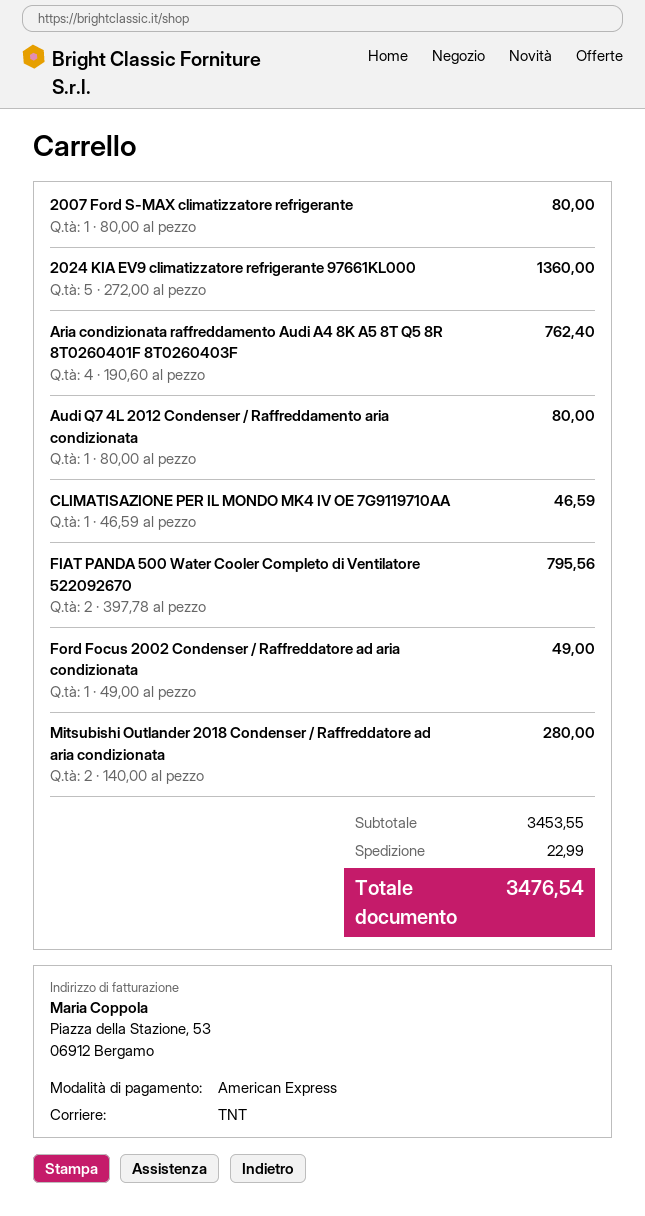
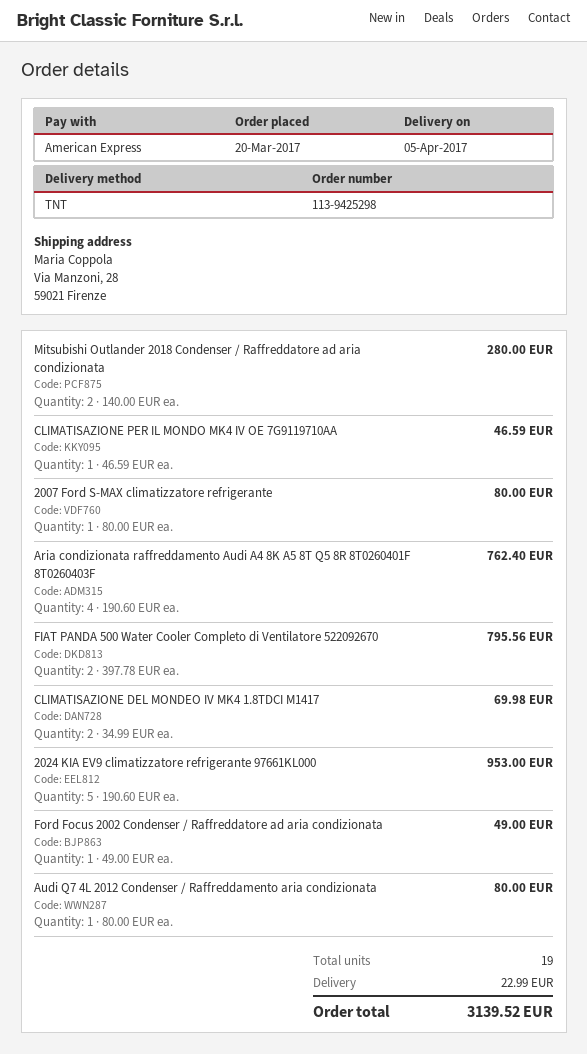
2024 KIA EV9 climatizzatore refrigerante 97661KL000: 5 x 272.00 = 1360.00 -> 5 x 190.60 = 953.00
CLIMATISAZIONE DEL MONDEO IV MK4 1.8TDCI M1417: none -> 2 x 34.99 = 69.98
total: 3476.54 -> 3139.52

